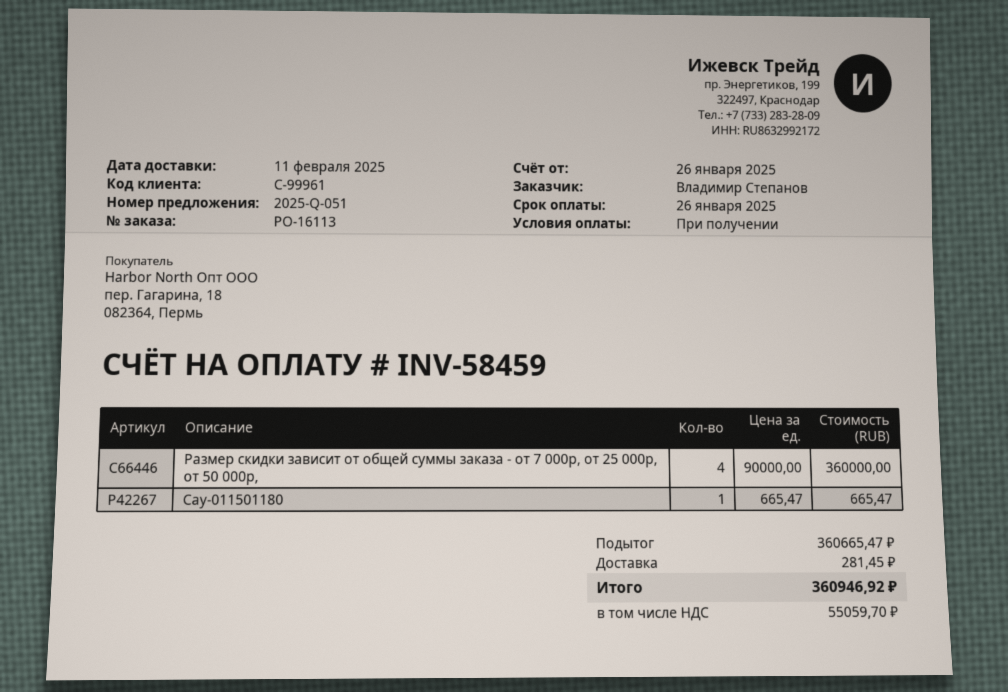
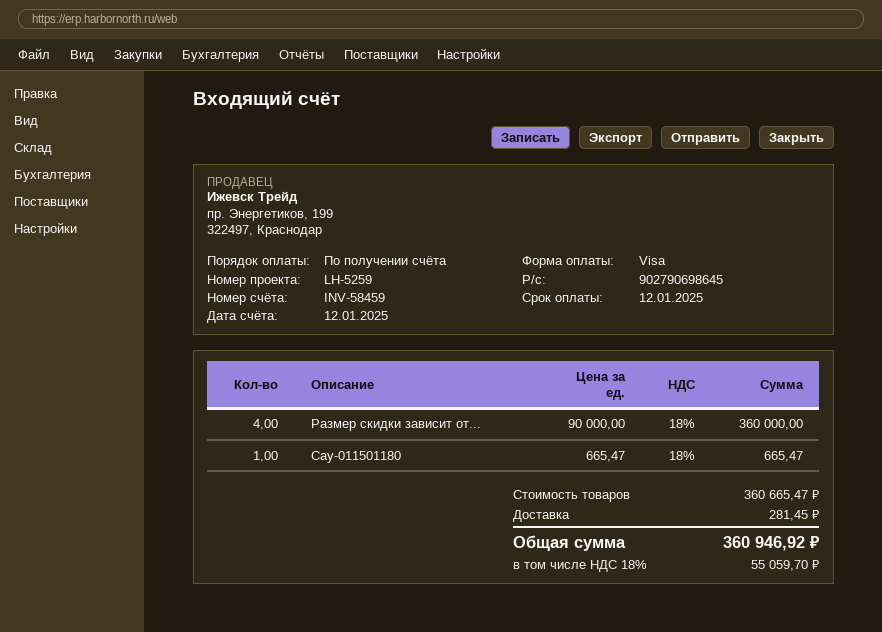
invoice date: 2025-01-26 -> 2025-01-12
due date: 2025-01-26 -> 2025-01-12

